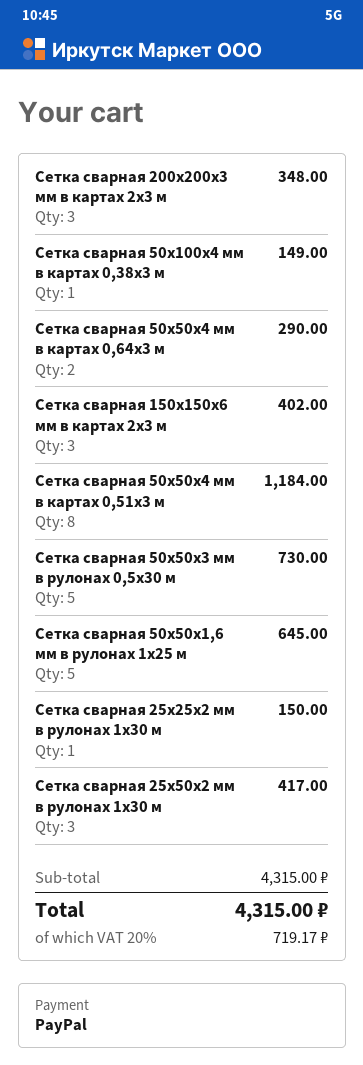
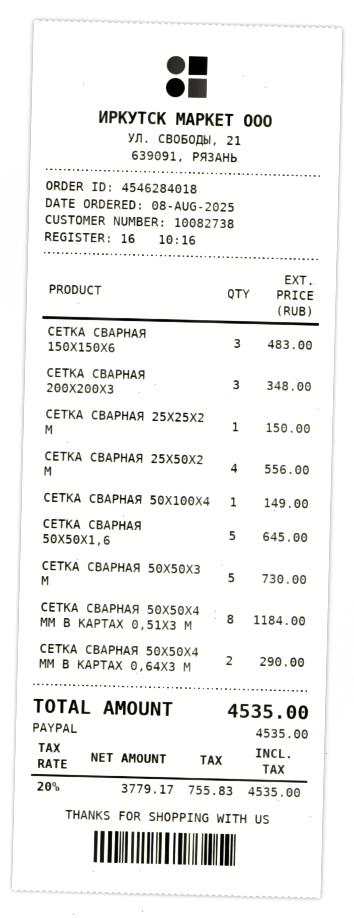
Сетка сварная 150х150х6 мм в картах 2х3 м: 3 for 402.00 -> 3 for 483.00
Сетка сварная 25х50х2 мм в рулонах 1х30 м: 3 for 417.00 -> 4 for 556.00
tax: 20% = 719.17 -> 20% = 755.83
total: 4315.00 -> 4535.00

